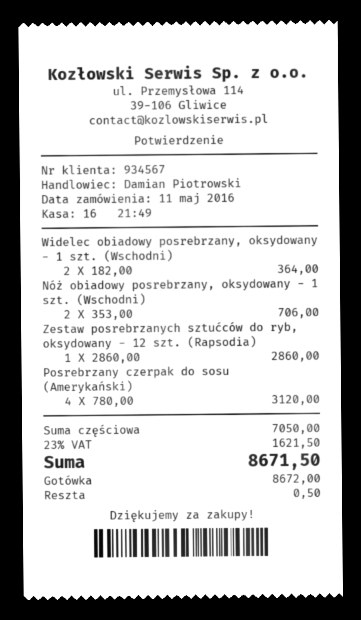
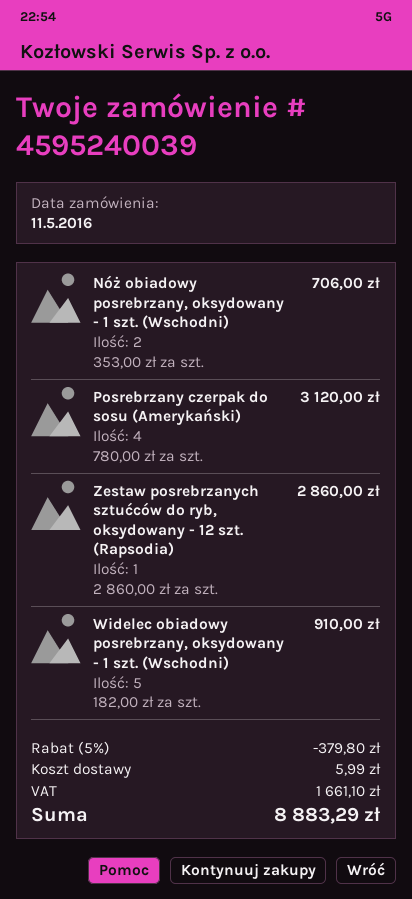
Widelec obiadowy posrebrzany, oksydowany - 1 szt. (Wschodni): 2 x 182.00 = 364.00 -> 5 x 182.00 = 910.00
discount: none -> 5% = 379.80
shipping: none -> 5.99
tax: 1621.50 -> 1661.10
total: 8671.50 -> 8883.29

